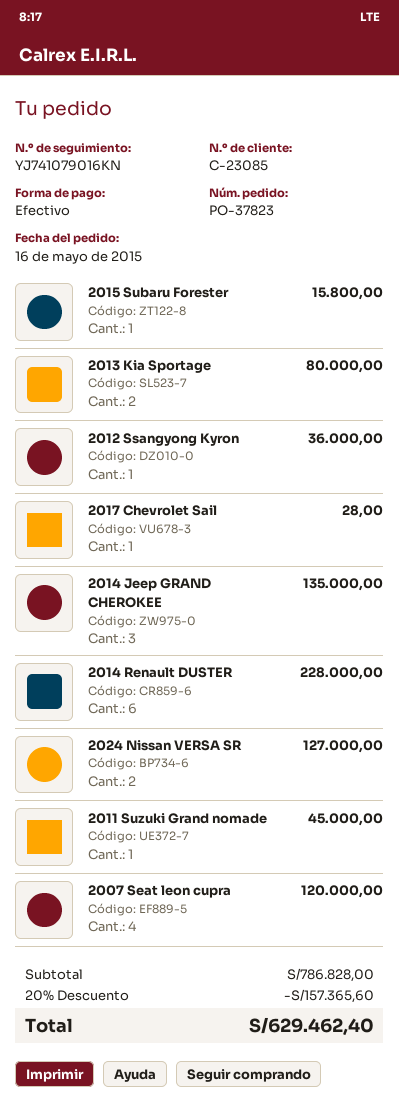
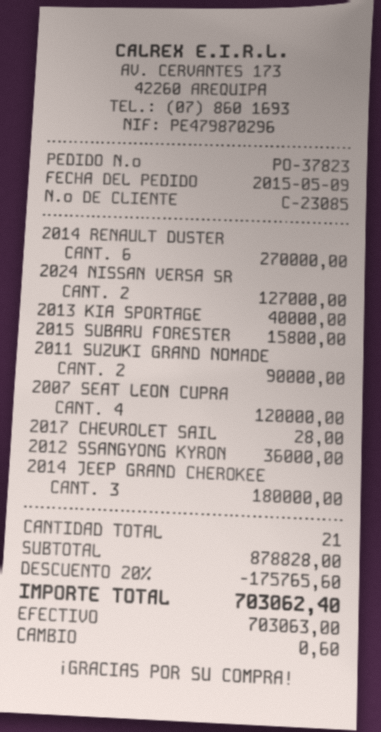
order date: 2015-05-16 -> 2015-05-09
2013 Kia Sportage: 2 for 80000.00 -> 1 for 40000.00
2014 Jeep GRAND CHEROKEE: 3 for 135000.00 -> 3 for 180000.00
2014 Renault DUSTER: 6 for 228000.00 -> 6 for 270000.00
2011 Suzuki Grand nomade: 1 for 45000.00 -> 2 for 90000.00
subtotal: 786828.00 -> 878828.00
discount: 20% = 157365.60 -> 20% = 175765.60
total: 629462.40 -> 703062.40

